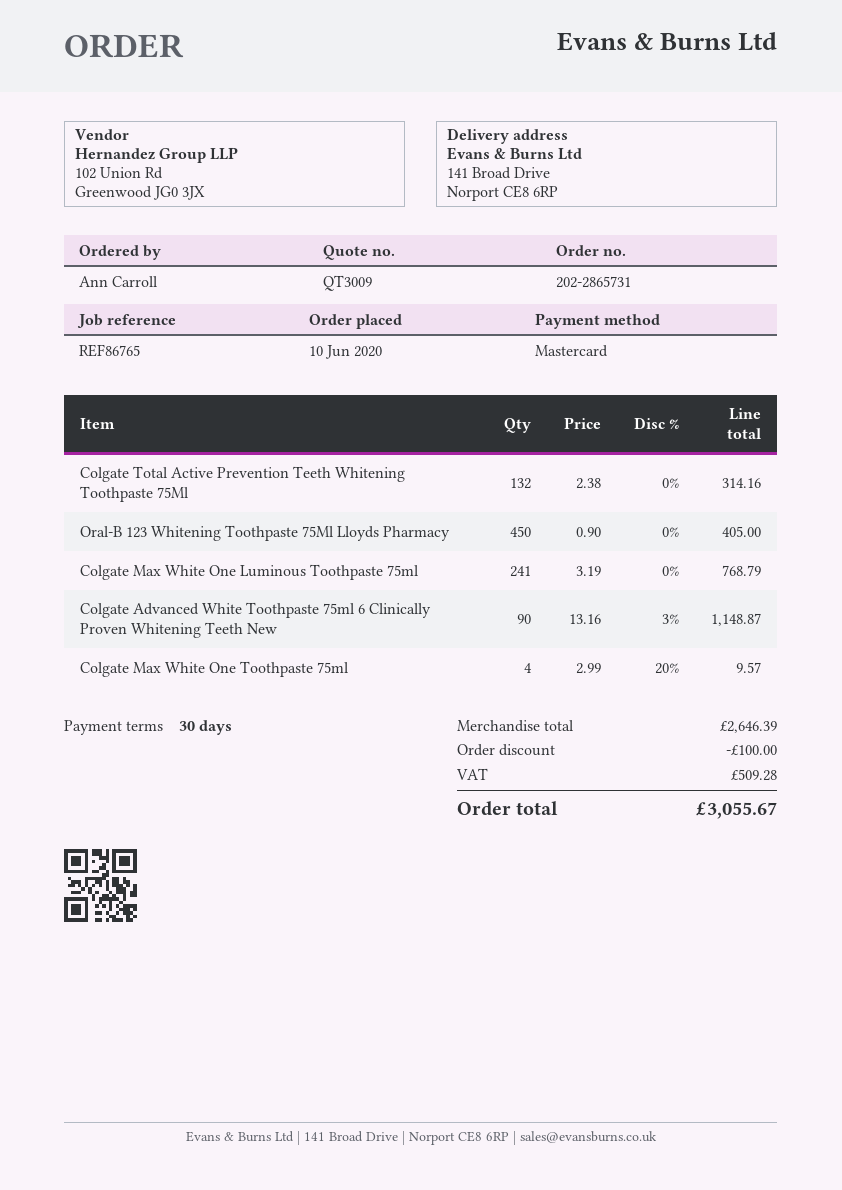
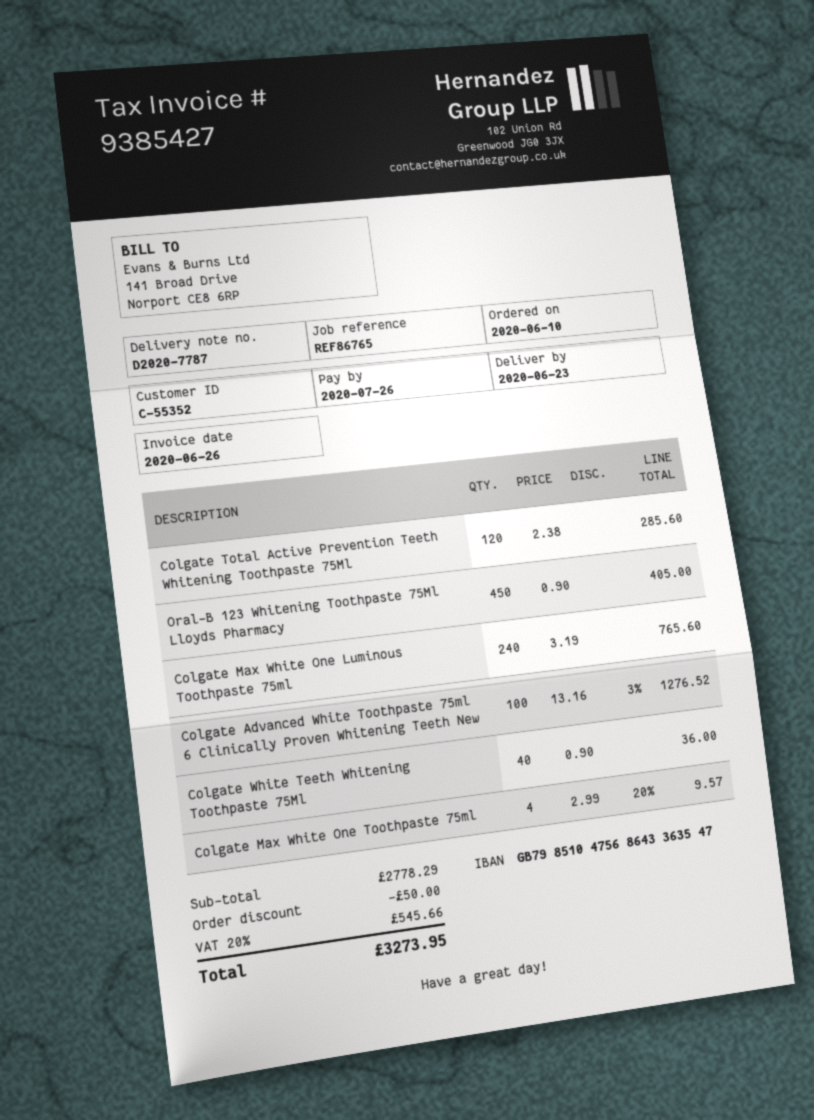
Colgate Total Active Prevention Teeth Whitening Toothpaste 75Ml: 132 x 2.38 = 314.16 -> 120 x 2.38 = 285.60
Colgate Max White One Luminous Toothpaste 75ml: 241 x 3.19 = 768.79 -> 240 x 3.19 = 765.60
Colgate Advanced White Toothpaste 75ml 6 Clinically Proven Whitening Teeth New: 90 x 13.16 - 3% = 1148.87 -> 100 x 13.16 - 3% = 1276.52
Colgate White Teeth Whitening Toothpaste 75Ml: none -> 40 x 0.90 = 36.00
subtotal: 2646.39 -> 2778.29
discount: 100.00 -> 50.00
tax: 509.28 -> 545.66
total: 3055.67 -> 3273.95

